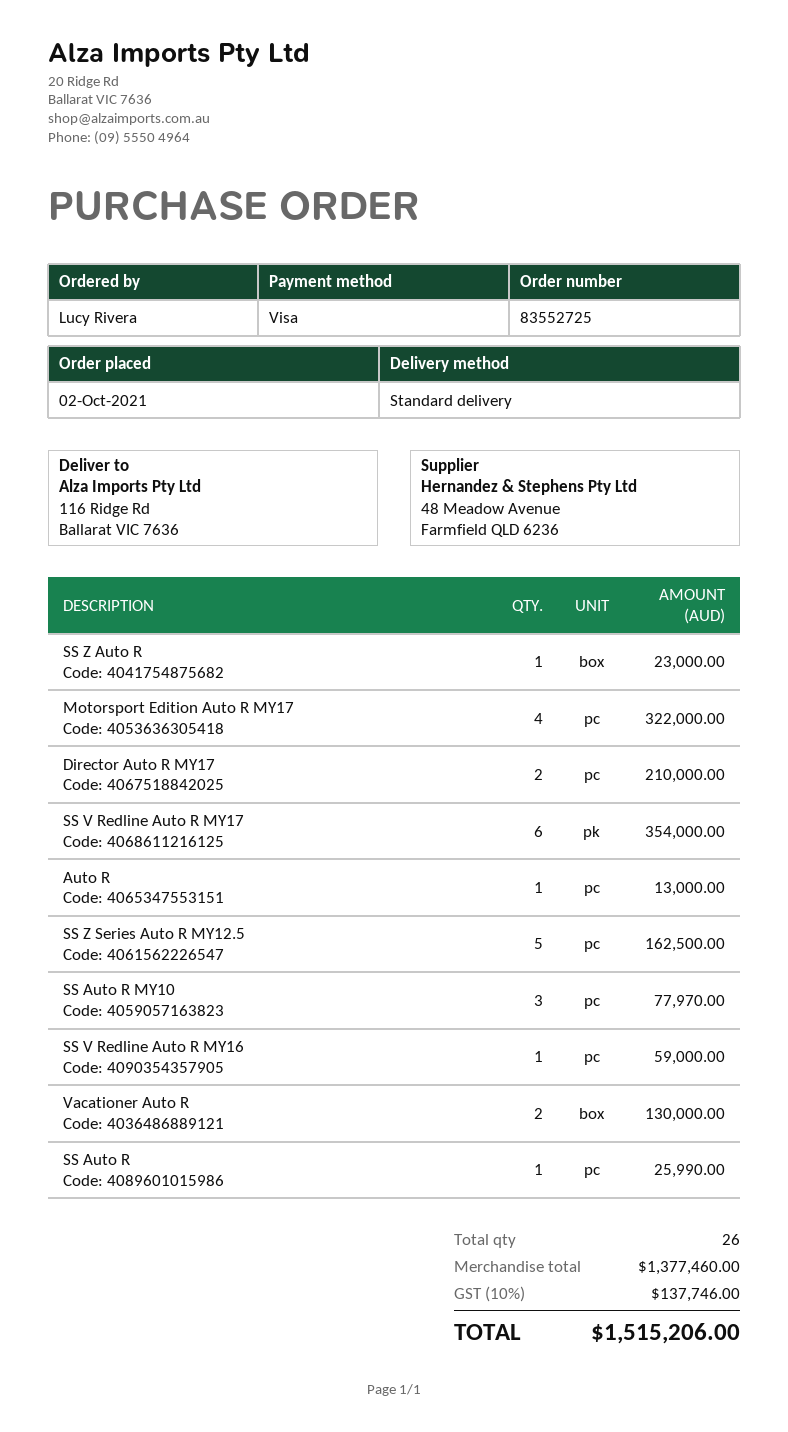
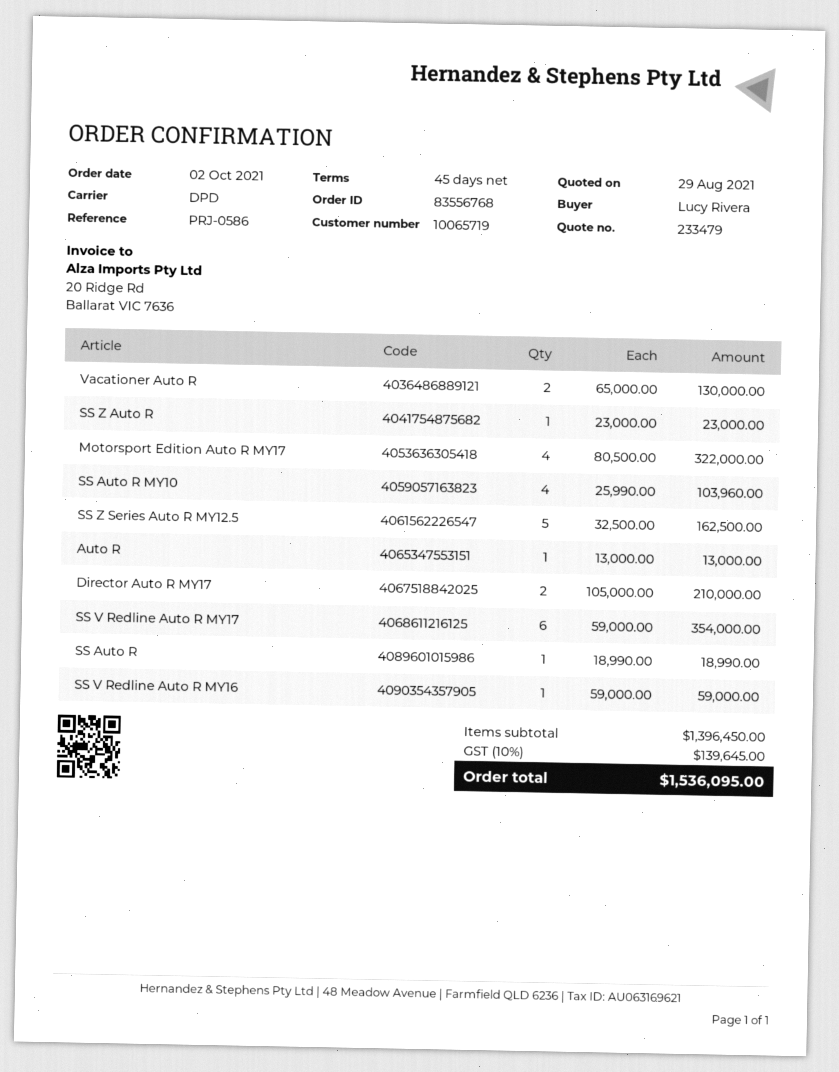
order number: 83552725 -> 83556768
shipping method: standard -> DPD
SS Auto R MY10: 3 for 77970.00 -> 4 for 103960.00
SS Auto R: 1 for 25990.00 -> 1 for 18990.00
subtotal: 1377460.00 -> 1396450.00
tax: 10% = 137746.00 -> 10% = 139645.00
total: 1515206.00 -> 1536095.00

